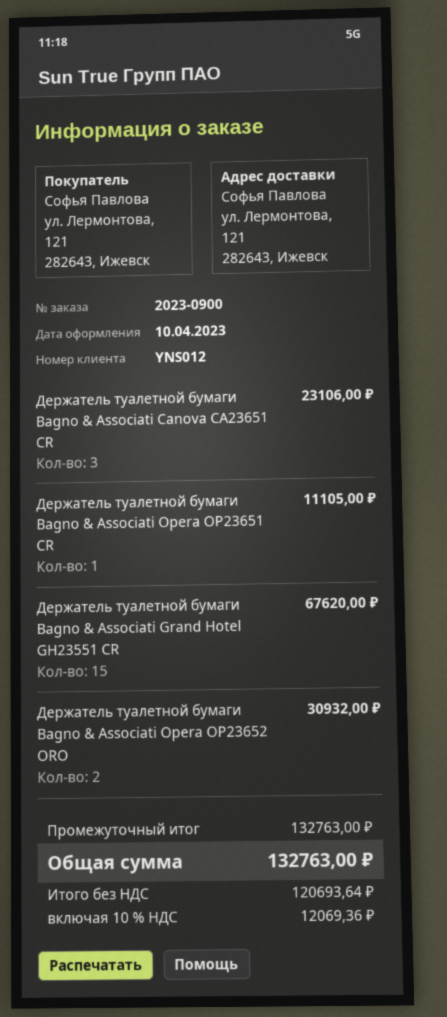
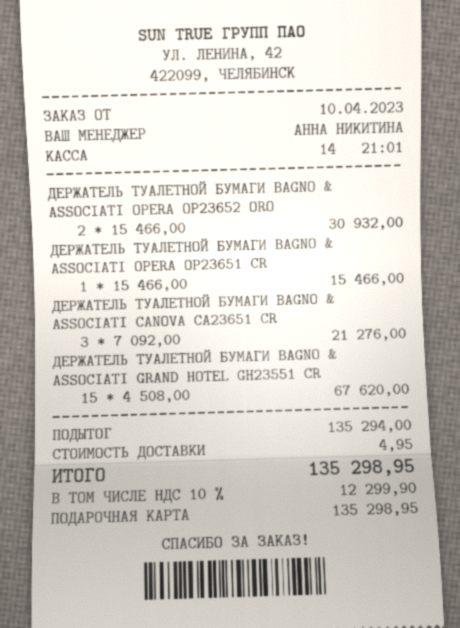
Держатель туалетной бумаги Bagno & Associati Canova CA23651 CR: 3 for 23106.00 -> 3 for 21276.00
Держатель туалетной бумаги Bagno & Associati Opera OP23651 CR: 1 for 11105.00 -> 1 for 15466.00
subtotal: 132763.00 -> 135294.00
shipping: none -> 4.95
tax: 10% = 12069.36 -> 10% = 12299.90
total: 132763.00 -> 135298.95

